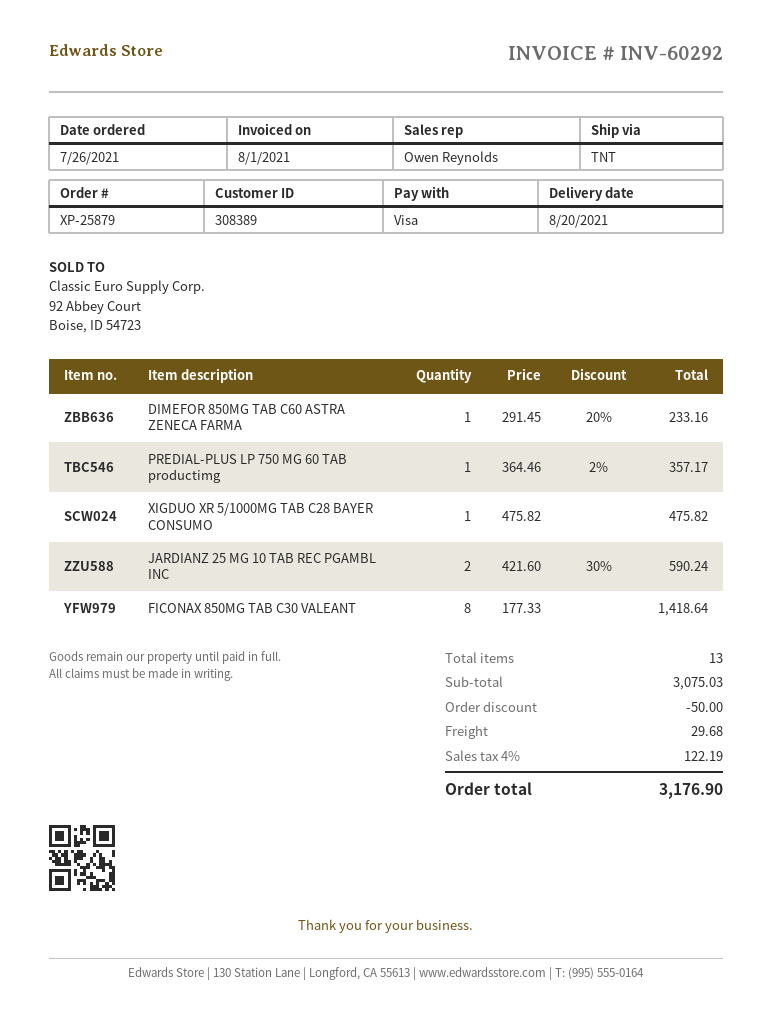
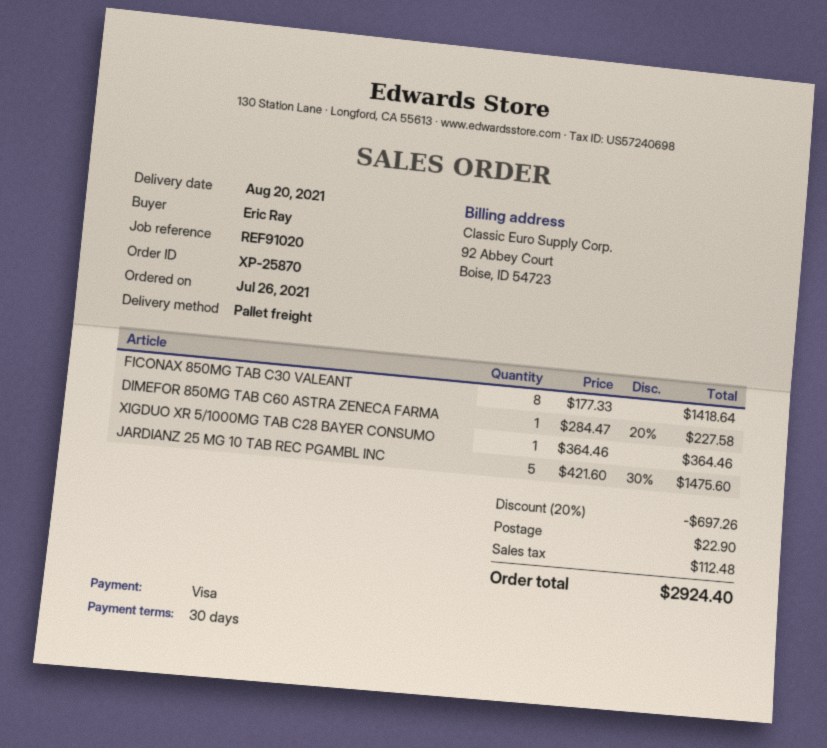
order number: XP-25879 -> XP-25870
shipping method: TNT -> pallet freight
DIMEFOR 850MG TAB C60 ASTRA ZENECA FARMA: 1 x 291.45 - 20% = 233.16 -> 1 x 284.47 - 20% = 227.58
PREDIAL-PLUS LP 750 MG 60 TAB productimg: 1 x 364.46 - 2% = 357.17 -> none
XIGDUO XR 5/1000MG TAB C28 BAYER CONSUMO: 1 x 475.82 = 475.82 -> 1 x 364.46 = 364.46
JARDIANZ 25 MG 10 TAB REC PGAMBL INC: 2 x 421.60 - 30% = 590.24 -> 5 x 421.60 - 30% = 1475.60
discount: 50.00 -> 697.26
shipping: 29.68 -> 22.90
tax: 122.19 -> 112.48
total: 3176.90 -> 2924.40

